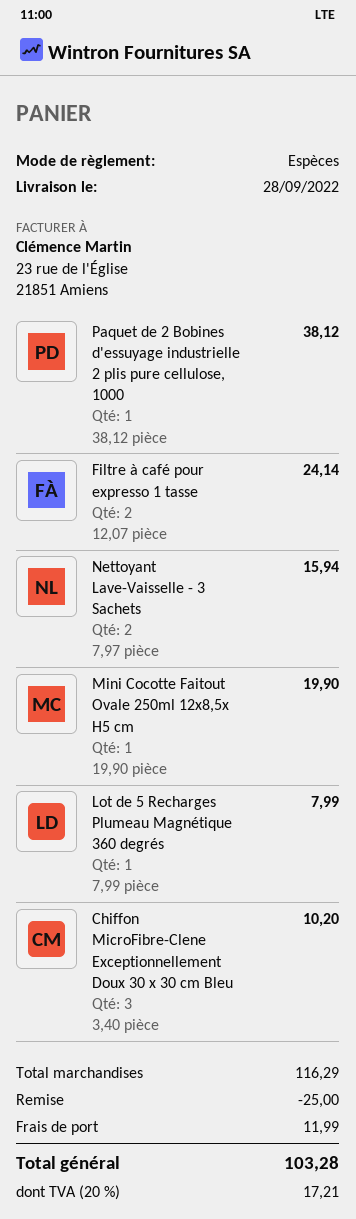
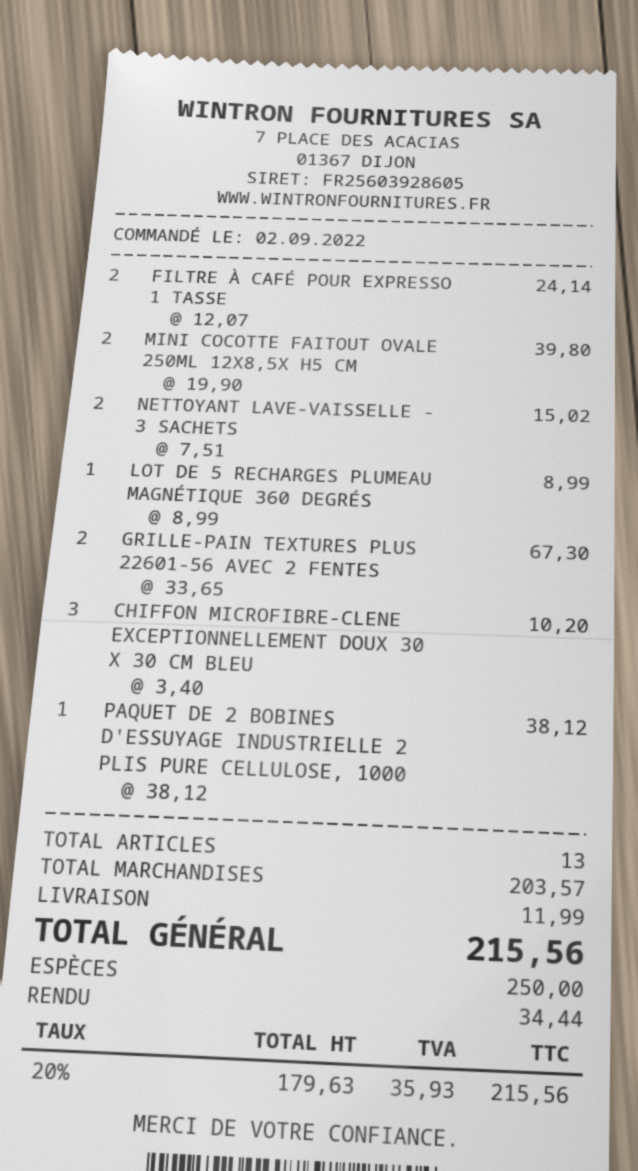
Nettoyant Lave-Vaisselle - 3 Sachets: 2 x 7.97 = 15.94 -> 2 x 7.51 = 15.02
Mini Cocotte Faitout Ovale 250ml 12x8,5x H5 cm: 1 x 19.90 = 19.90 -> 2 x 19.90 = 39.80
Lot de 5 Recharges Plumeau Magnétique 360 degrés: 1 x 7.99 = 7.99 -> 1 x 8.99 = 8.99
GRILLE-PAIN TEXTURES PLUS 22601-56 AVEC 2 FENTES: none -> 2 x 33.65 = 67.30
subtotal: 116.29 -> 203.57
discount: 25.00 -> none
tax: 20% = 17.21 -> 20% = 35.93
total: 103.28 -> 215.56

